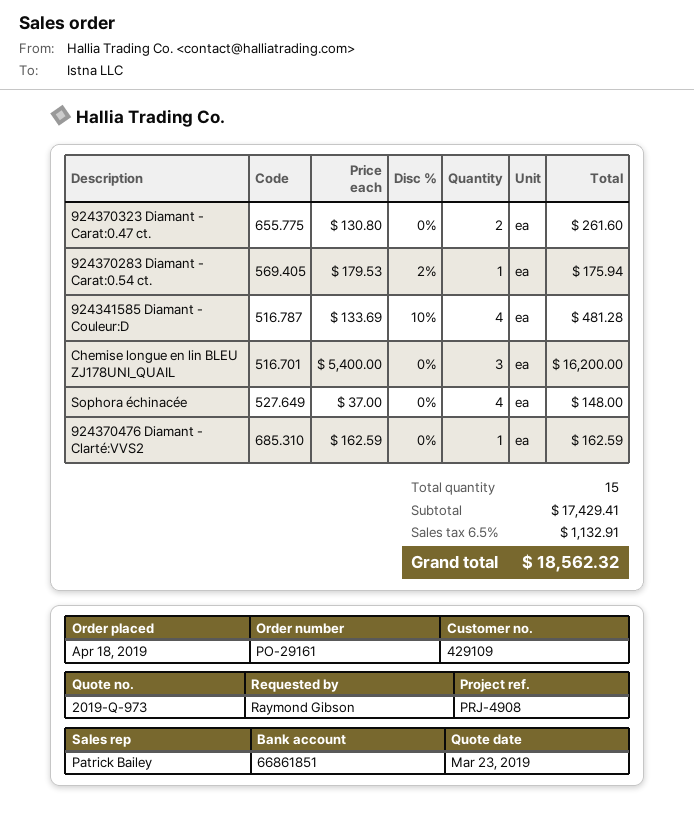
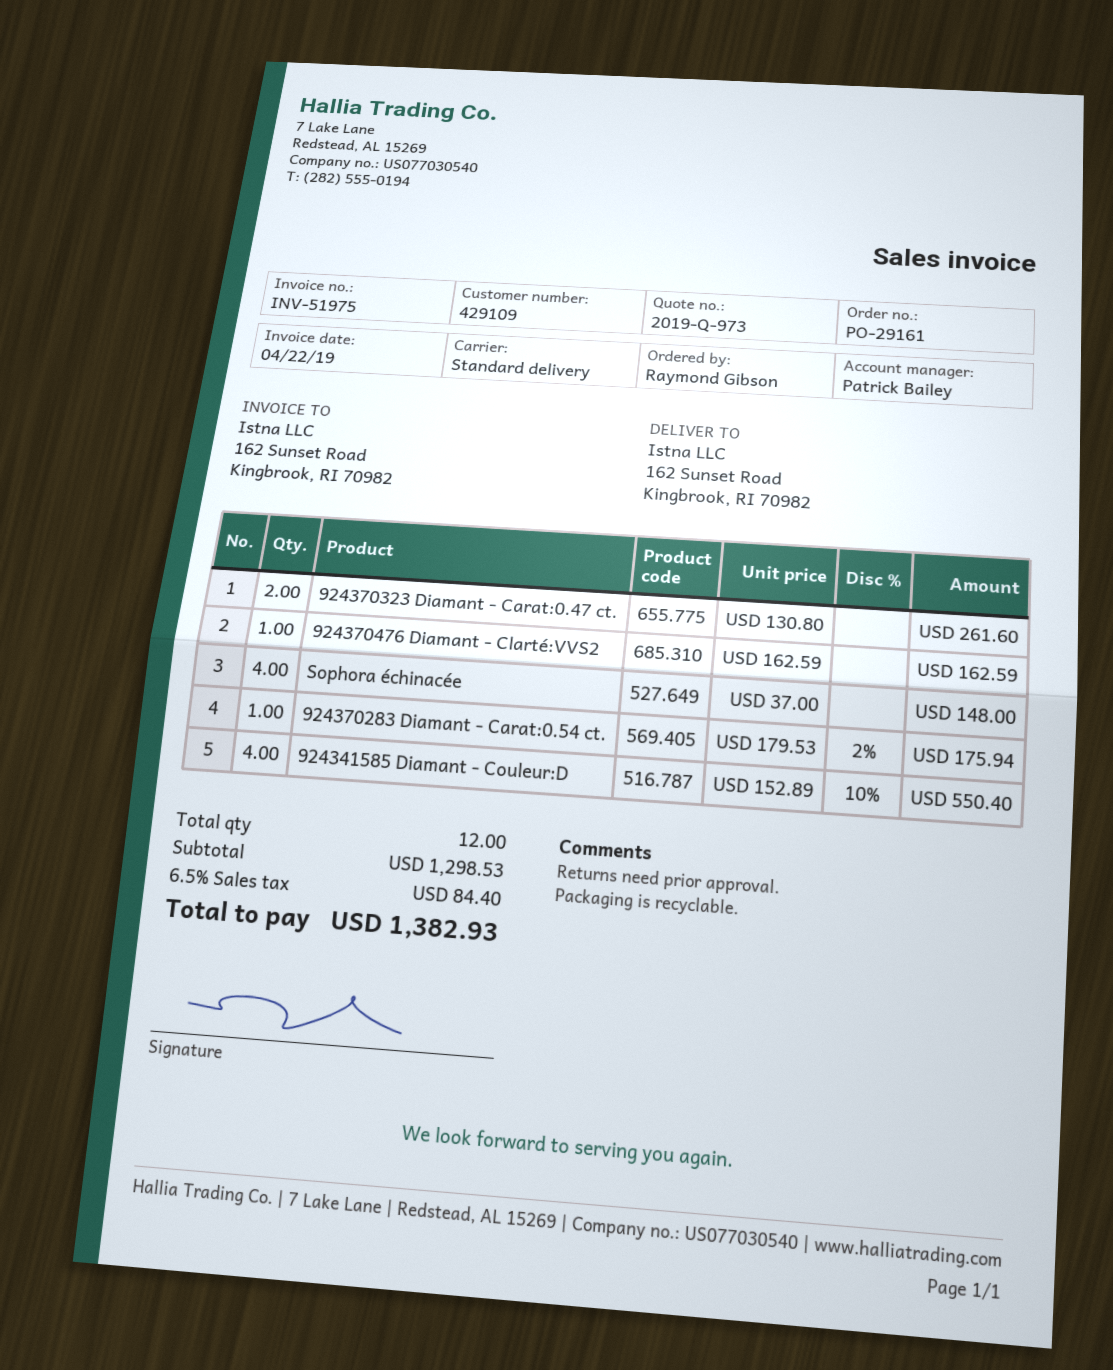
924341585 Diamant - Couleur:D: 4 x 133.69 - 10% = 481.28 -> 4 x 152.89 - 10% = 550.40
Chemise longue en lin BLEU ZJ178UNI_QUAIL: 3 x 5400.00 = 16200.00 -> none
total quantity: 15 -> 12
subtotal: 17429.41 -> 1298.53
tax: 6.5% = 1132.91 -> 6.5% = 84.40
total: 18562.32 -> 1382.93

